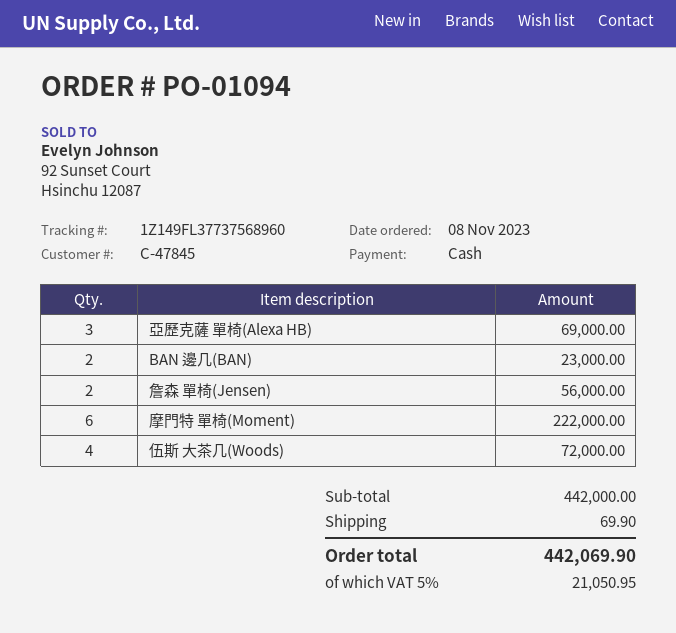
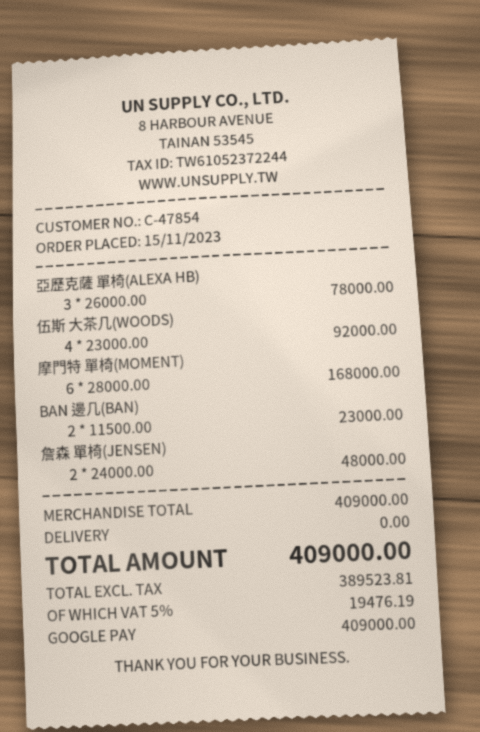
order date: 2023-11-08 -> 2023-11-15
customer number: C-47845 -> C-47854
payment method: cash -> Google Pay
亞歷克薩 單椅(Alexa HB): 3 for 69000.00 -> 3 for 78000.00
詹森 單椅(Jensen): 2 for 56000.00 -> 2 for 48000.00
摩門特 單椅(Moment): 6 for 222000.00 -> 6 for 168000.00
伍斯 大茶几(Woods): 4 for 72000.00 -> 4 for 92000.00
subtotal: 442000.00 -> 409000.00
shipping: 69.90 -> 0.00
tax: 5% = 21050.95 -> 5% = 19476.19
total: 442069.90 -> 409000.00

